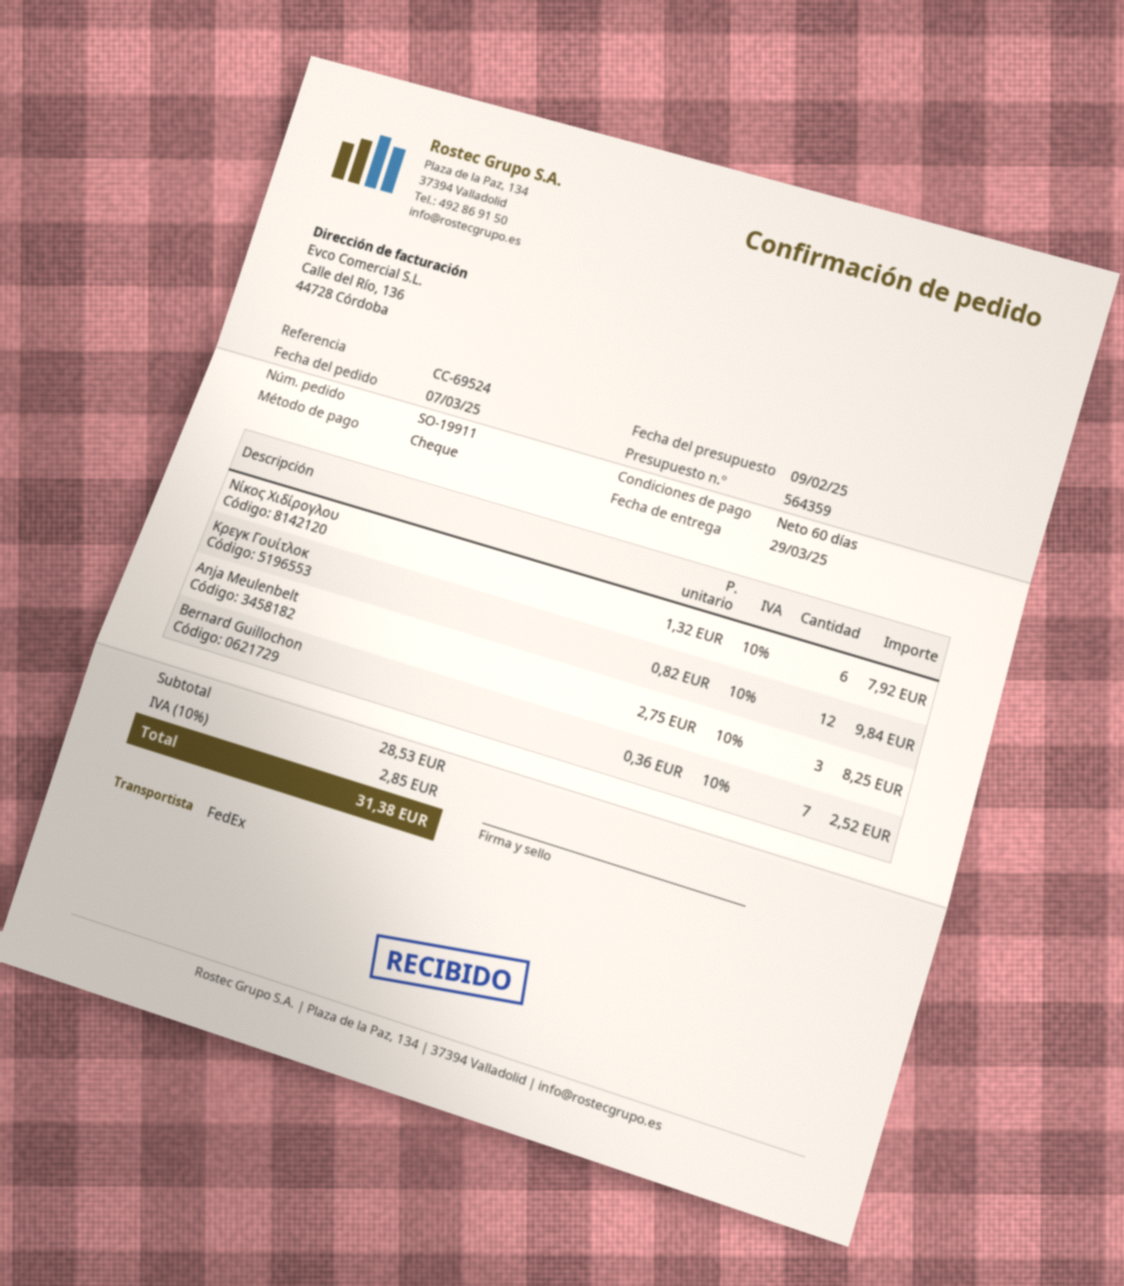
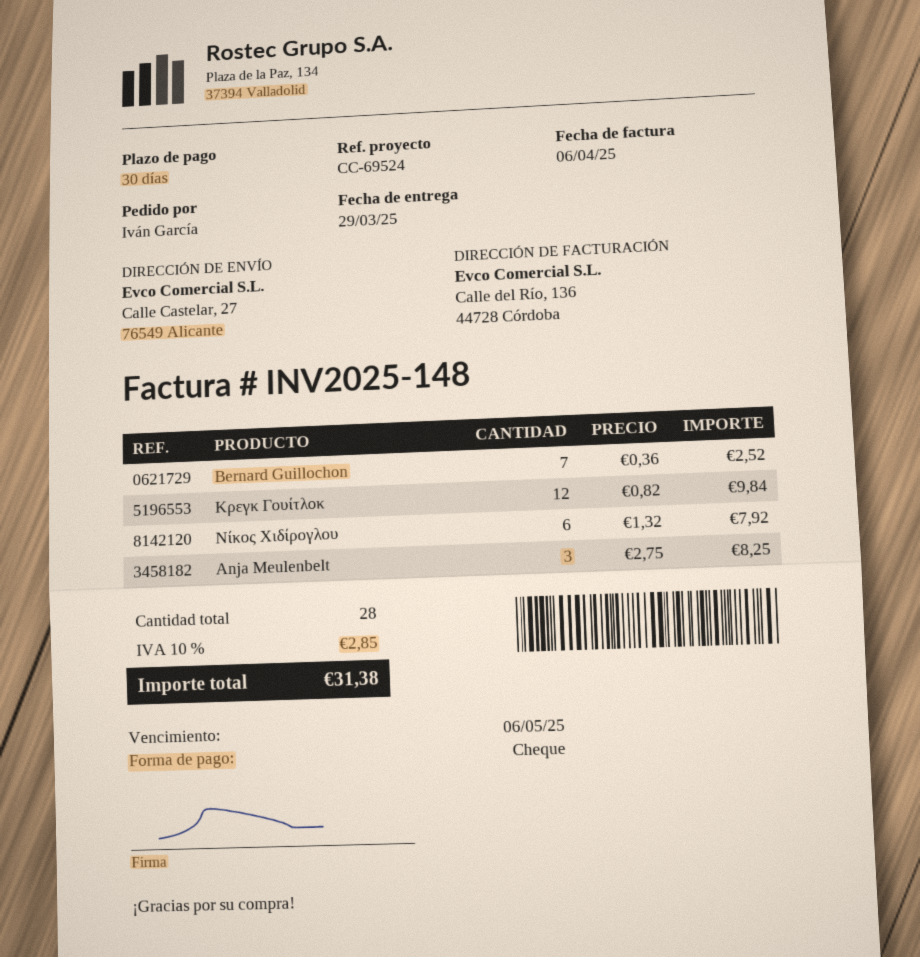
payment terms: 60 days -> 30 days

